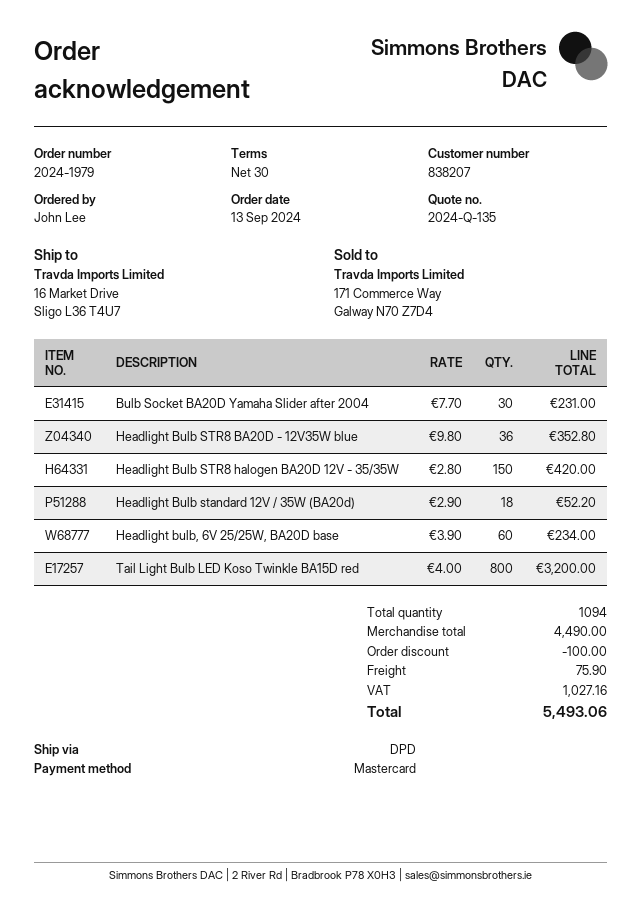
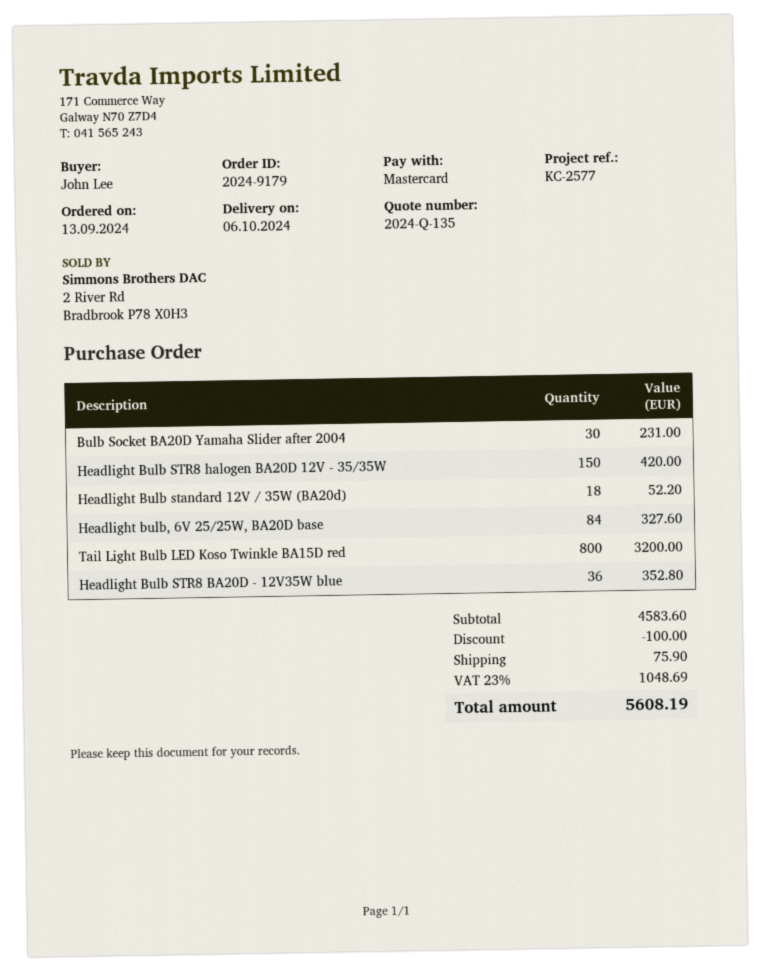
order number: 2024-1979 -> 2024-9179
Headlight bulb, 6V 25/25W, BA20D base: 60 for 234.00 -> 84 for 327.60
subtotal: 4490.00 -> 4583.60
tax: 1027.16 -> 1048.69
total: 5493.06 -> 5608.19

